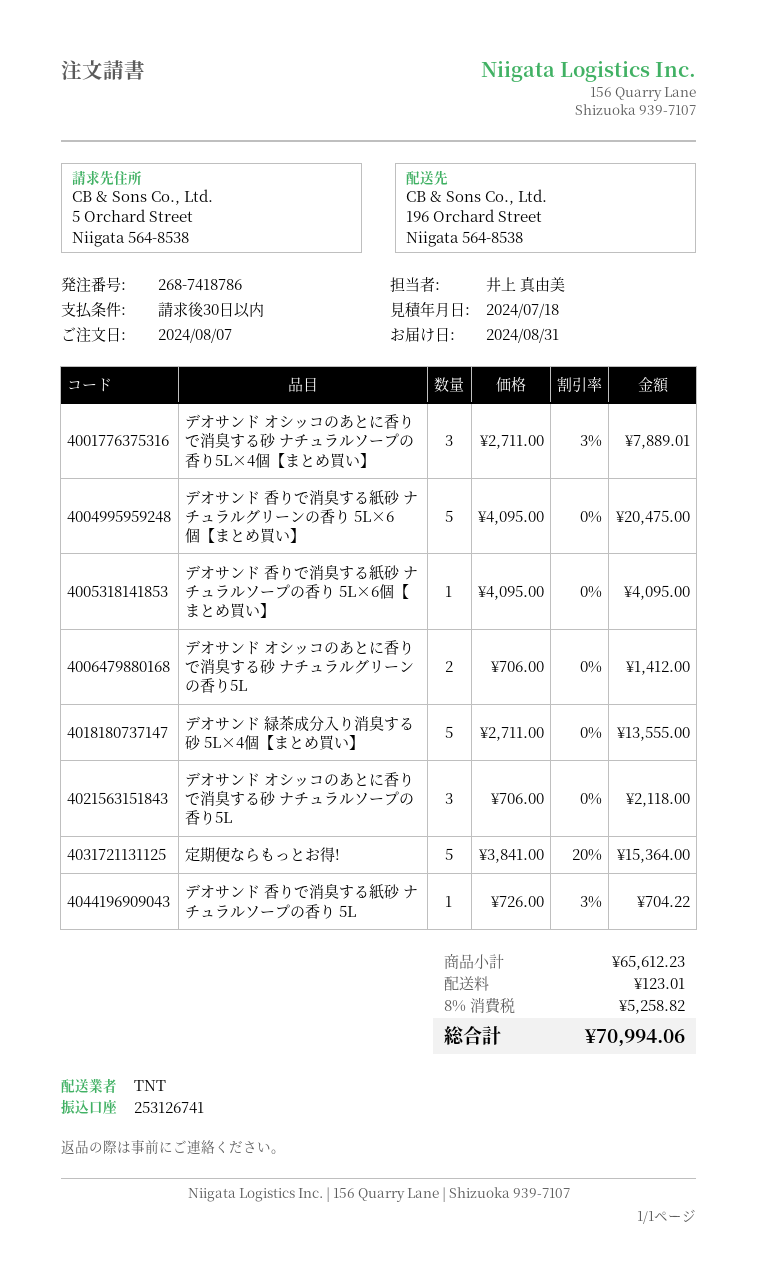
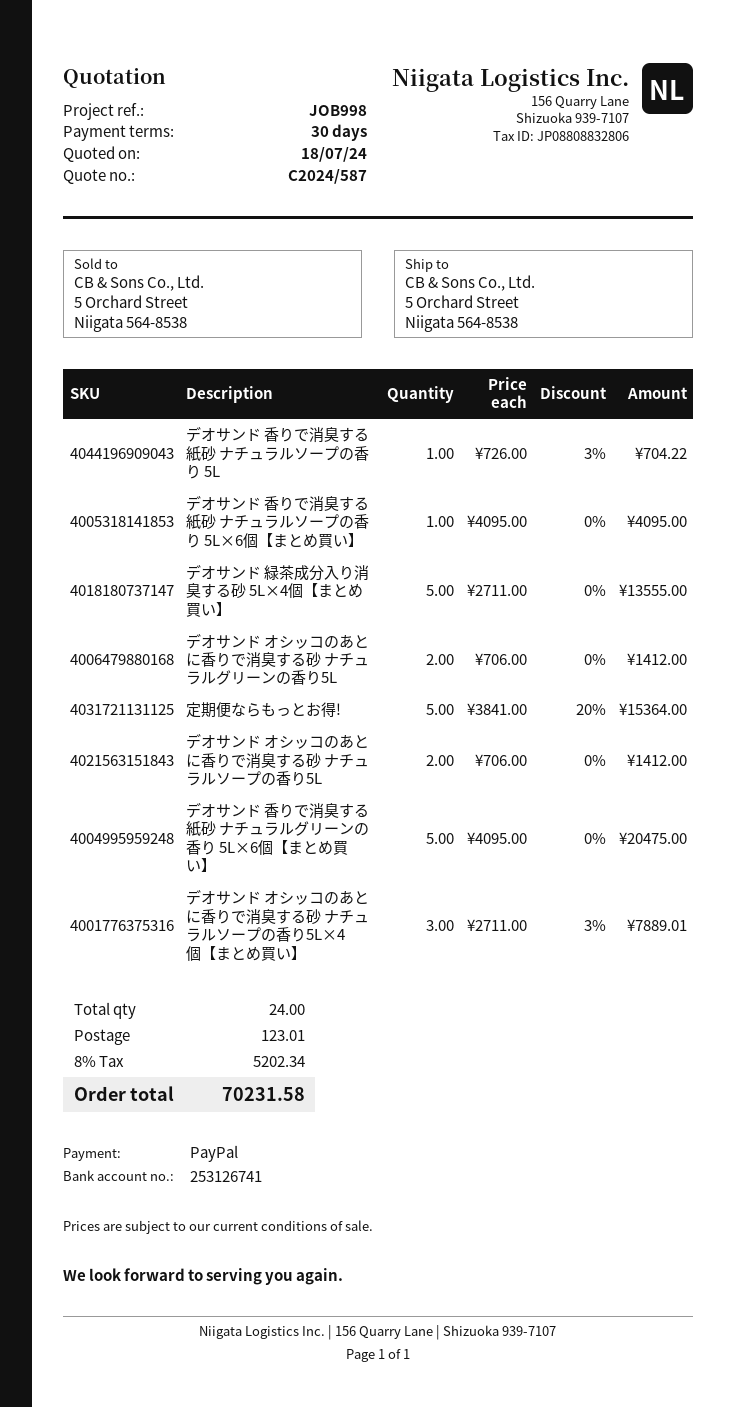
ship to: 196 Orchard Street, Niigata 564-8538 -> 5 Orchard Street, Niigata 564-8538
デオサンド オシッコのあとに香りで消臭する砂 ナチュラルソープの香り5L: 3 x 706.00 = 2118.00 -> 2 x 706.00 = 1412.00
tax: 8% = 5258.82 -> 8% = 5202.34
total: 70994.06 -> 70231.58

